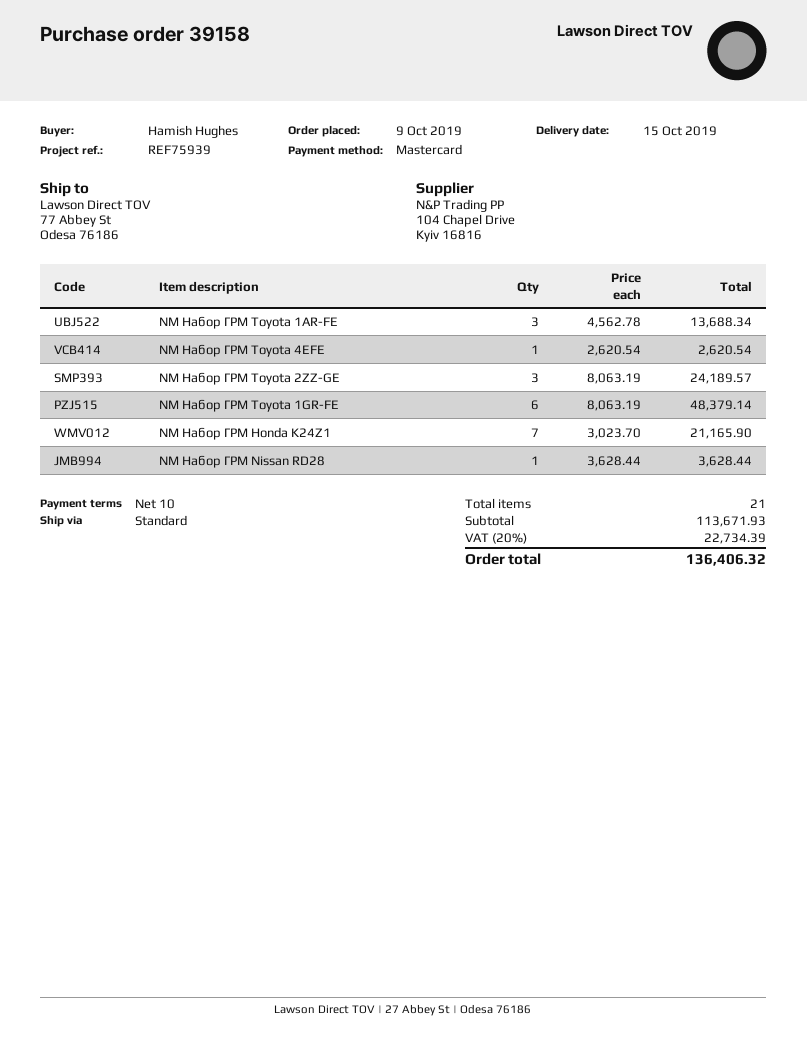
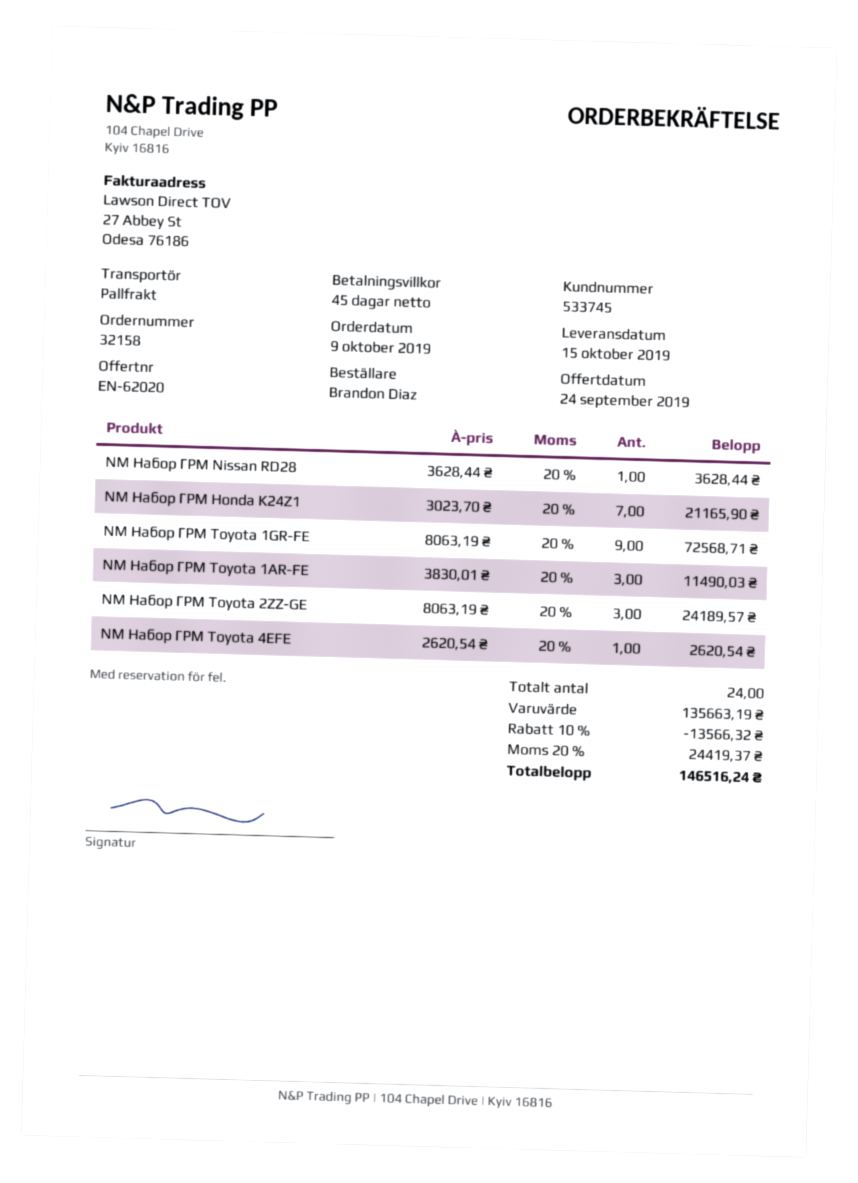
order number: 39158 -> 32158
payment terms: 10 days -> 45 days
ordered by: Hamish Hughes -> Brandon Diaz
shipping method: standard -> pallet freight
NM Набор ГРМ Toyota 1AR-FE: 3 x 4562.78 = 13688.34 -> 3 x 3830.01 = 11490.03
NM Набор ГРМ Toyota 1GR-FE: 6 x 8063.19 = 48379.14 -> 9 x 8063.19 = 72568.71
total quantity: 21 -> 24
subtotal: 113671.93 -> 135663.19
discount: none -> 10% = 13566.32
tax: 20% = 22734.39 -> 20% = 24419.37
total: 136406.32 -> 146516.24

